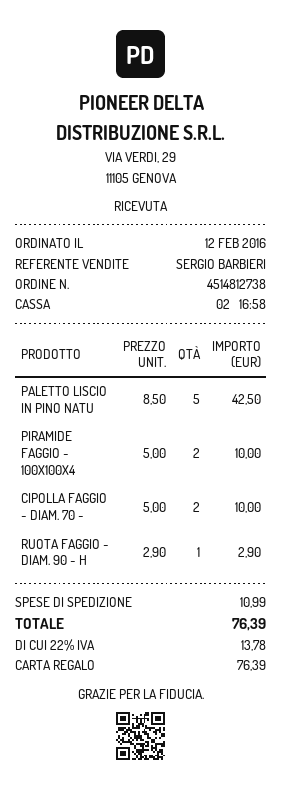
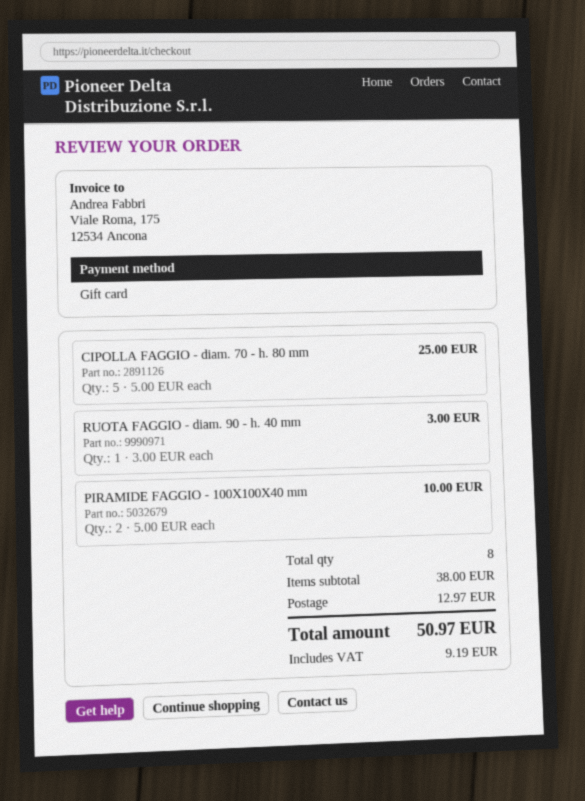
PALETTO LISCIO IN PINO NATU: 5 x 8.50 = 42.50 -> none
CIPOLLA FAGGIO - DIAM. 70 -: 2 x 5.00 = 10.00 -> 5 x 5.00 = 25.00
RUOTA FAGGIO - DIAM. 90 - H: 1 x 2.90 = 2.90 -> 1 x 3.00 = 3.00
shipping: 10.99 -> 12.97
tax: 13.78 -> 9.19
total: 76.39 -> 50.97

